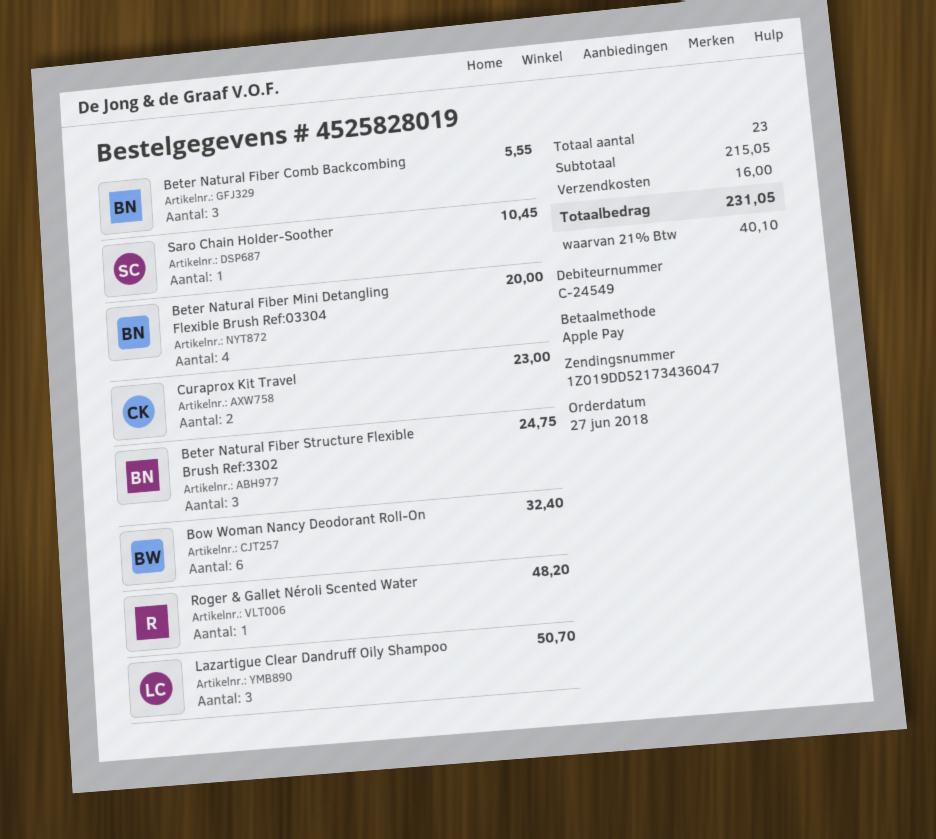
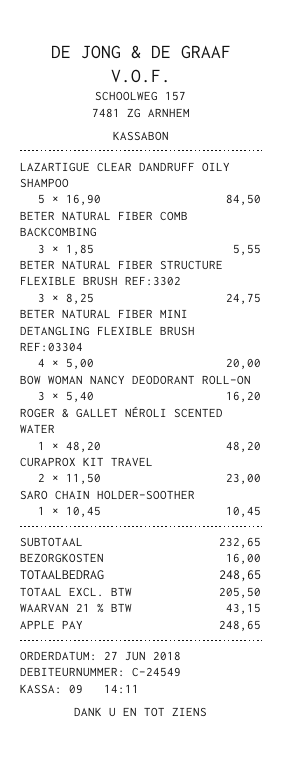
Bow Woman Nancy Deodorant Roll-On: 6 for 32.40 -> 3 for 16.20
Lazartigue Clear Dandruff Oily Shampoo: 3 for 50.70 -> 5 for 84.50
subtotal: 215.05 -> 232.65
tax: 21% = 40.10 -> 21% = 43.15
total: 231.05 -> 248.65

